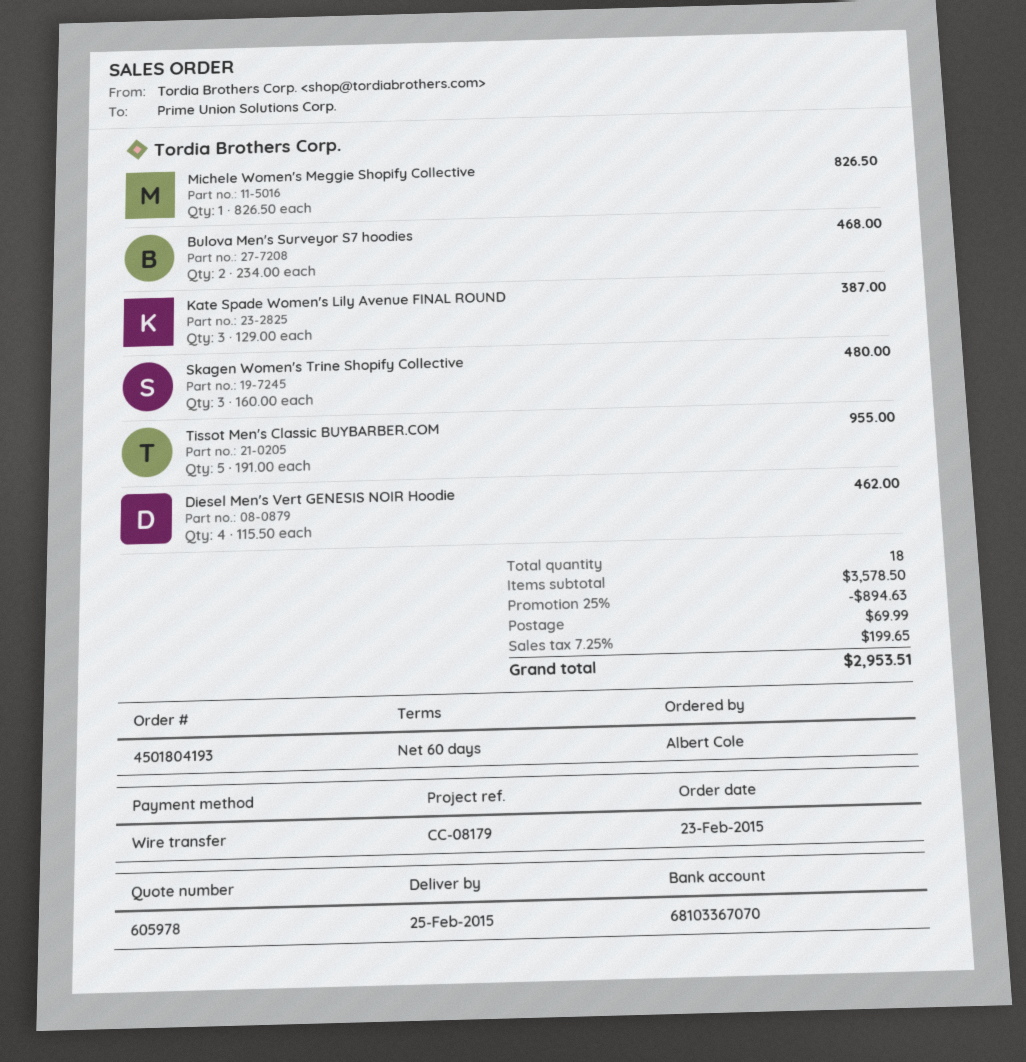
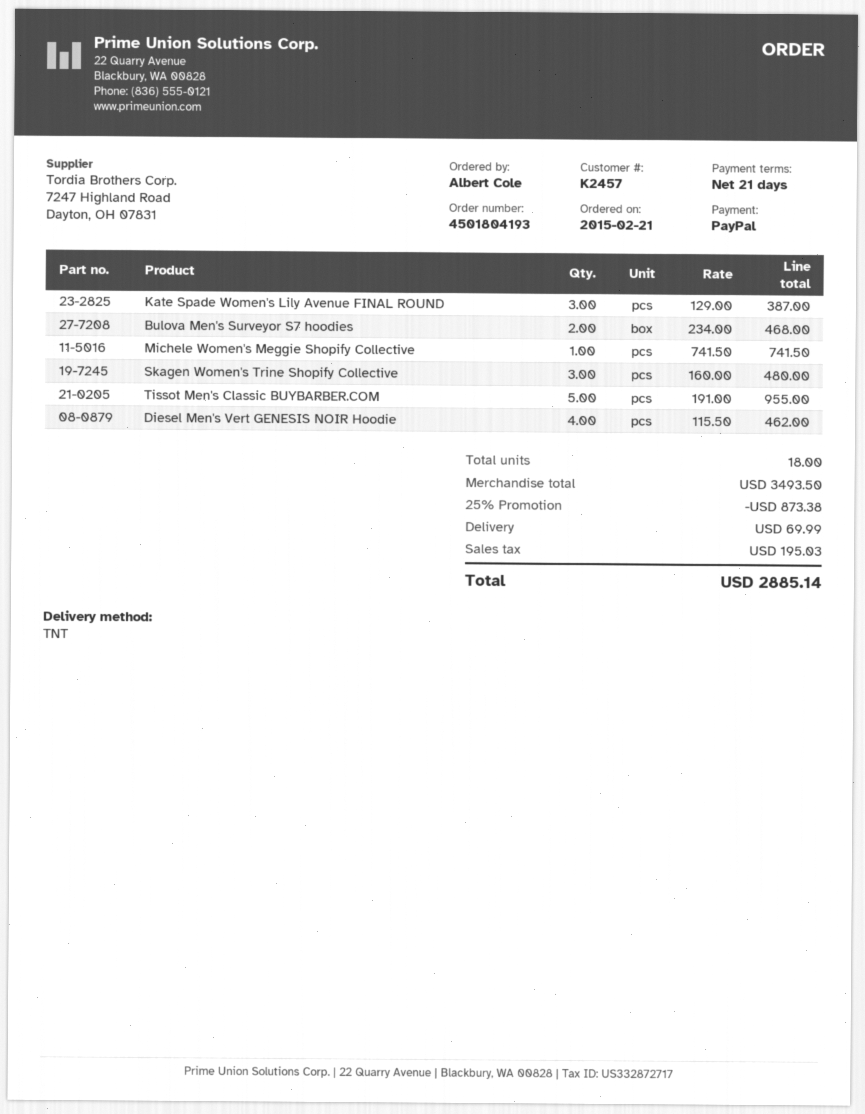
order date: 2015-02-23 -> 2015-02-21
payment terms: 60 days -> 21 days
payment method: bank transfer -> PayPal
Michele Women's Meggie Shopify Collective: 1 x 826.50 = 826.50 -> 1 x 741.50 = 741.50
subtotal: 3578.50 -> 3493.50
discount: 25% = 894.63 -> 25% = 873.38
tax: 199.65 -> 195.03
total: 2953.51 -> 2885.14

